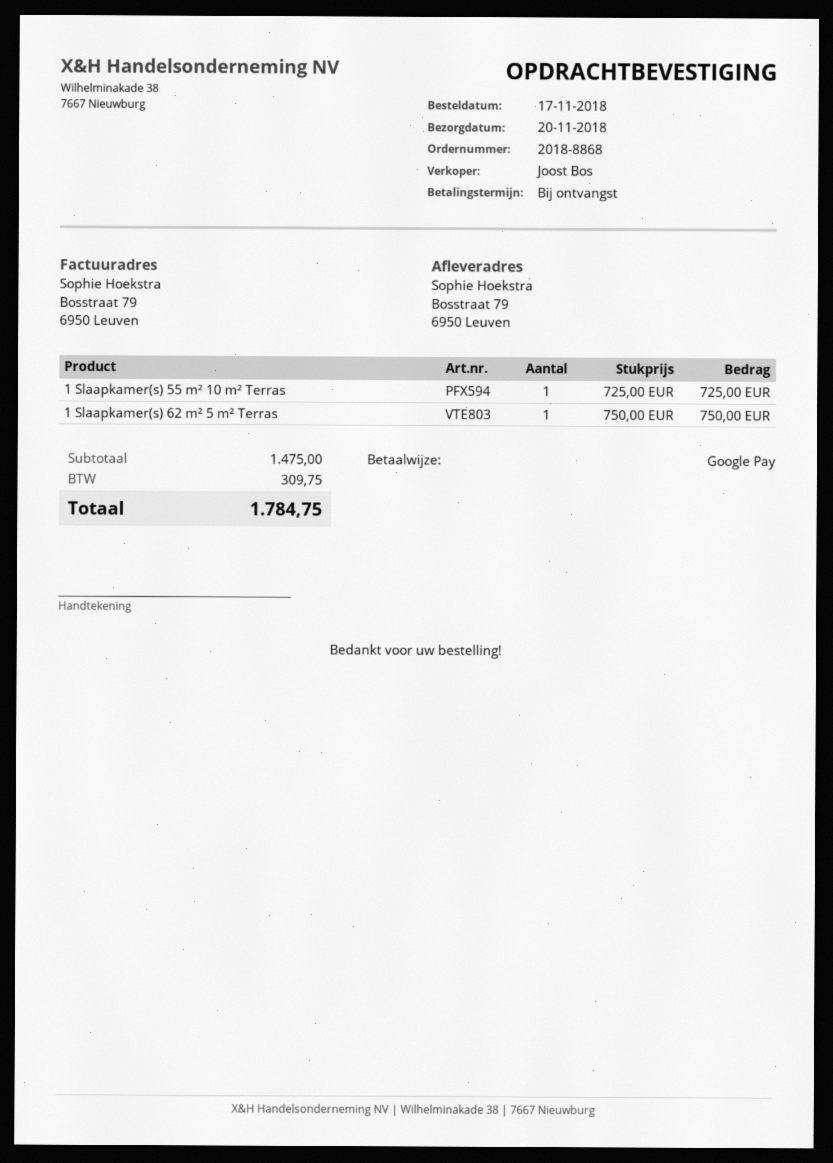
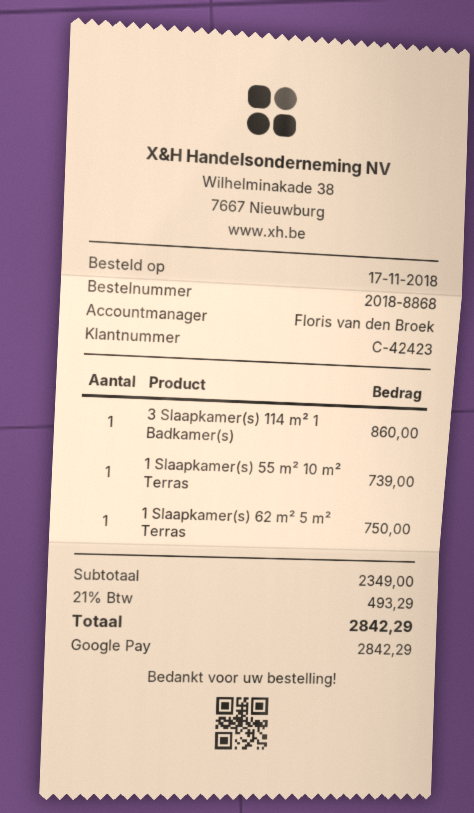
sales rep: Joost Bos -> Floris van den Broek
1 Slaapkamer(s) 55 m² 10 m² Terras: 1 for 725.00 -> 1 for 739.00
3 Slaapkamer(s) 114 m² 1 Badkamer(s): none -> 1 for 860.00
subtotal: 1475.00 -> 2349.00
tax: 309.75 -> 493.29
total: 1784.75 -> 2842.29

